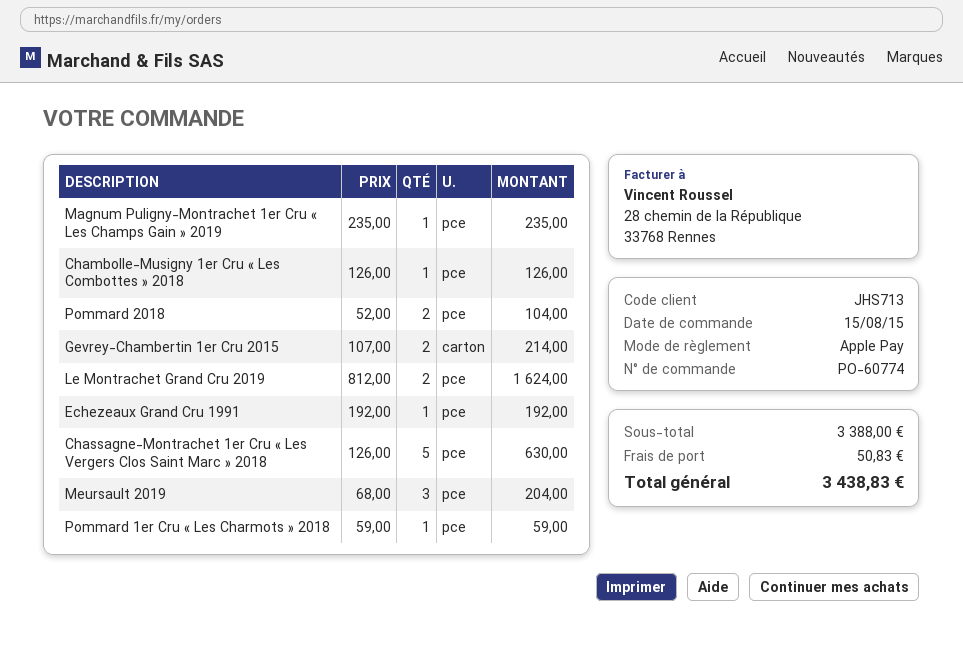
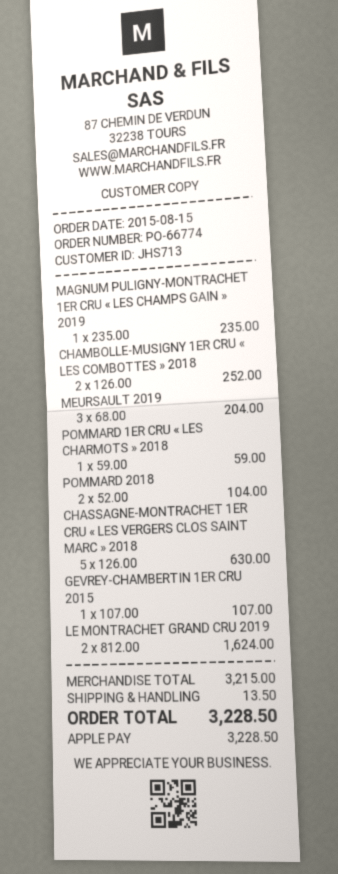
order number: PO-60774 -> PO-66774
Chambolle-Musigny 1er Cru « Les Combottes » 2018: 1 x 126.00 = 126.00 -> 2 x 126.00 = 252.00
Gevrey-Chambertin 1er Cru 2015: 2 x 107.00 = 214.00 -> 1 x 107.00 = 107.00
Echezeaux Grand Cru 1991: 1 x 192.00 = 192.00 -> none
subtotal: 3388.00 -> 3215.00
shipping: 50.83 -> 13.50
total: 3438.83 -> 3228.50

